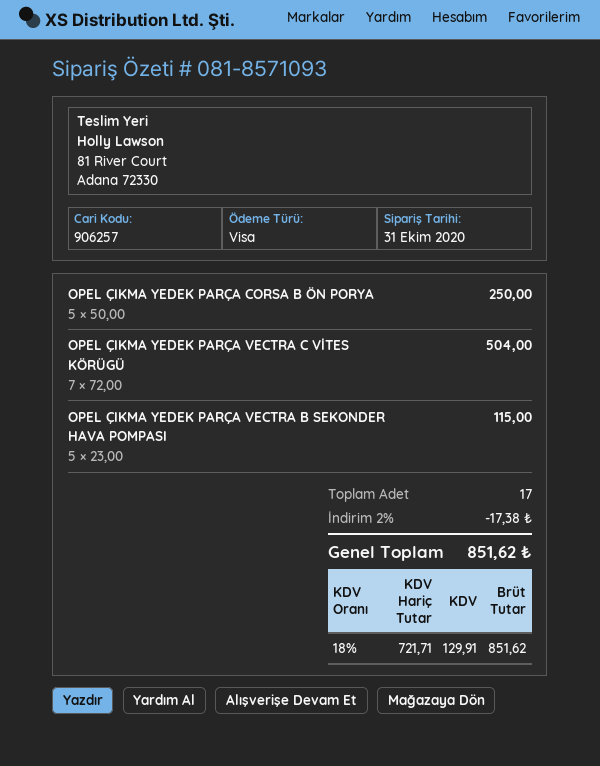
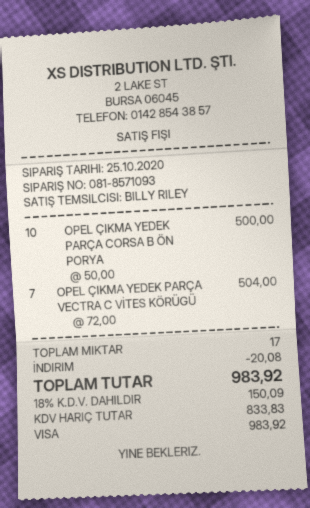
order date: 2020-10-31 -> 2020-10-25
OPEL ÇIKMA YEDEK PARÇA CORSA B ÖN PORYA: 5 x 50.00 = 250.00 -> 10 x 50.00 = 500.00
OPEL ÇIKMA YEDEK PARÇA VECTRA B SEKONDER HAVA POMPASI: 5 x 23.00 = 115.00 -> none
discount: 17.38 -> 20.08
net: 721.71 -> 833.83
tax: 18% = 129.91 -> 18% = 150.09
total: 851.62 -> 983.92

